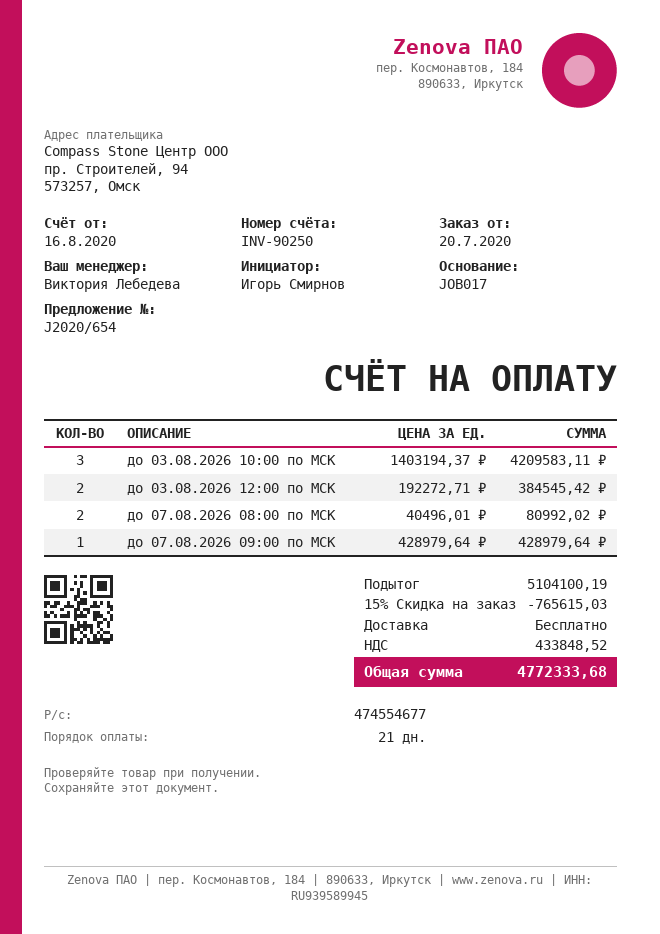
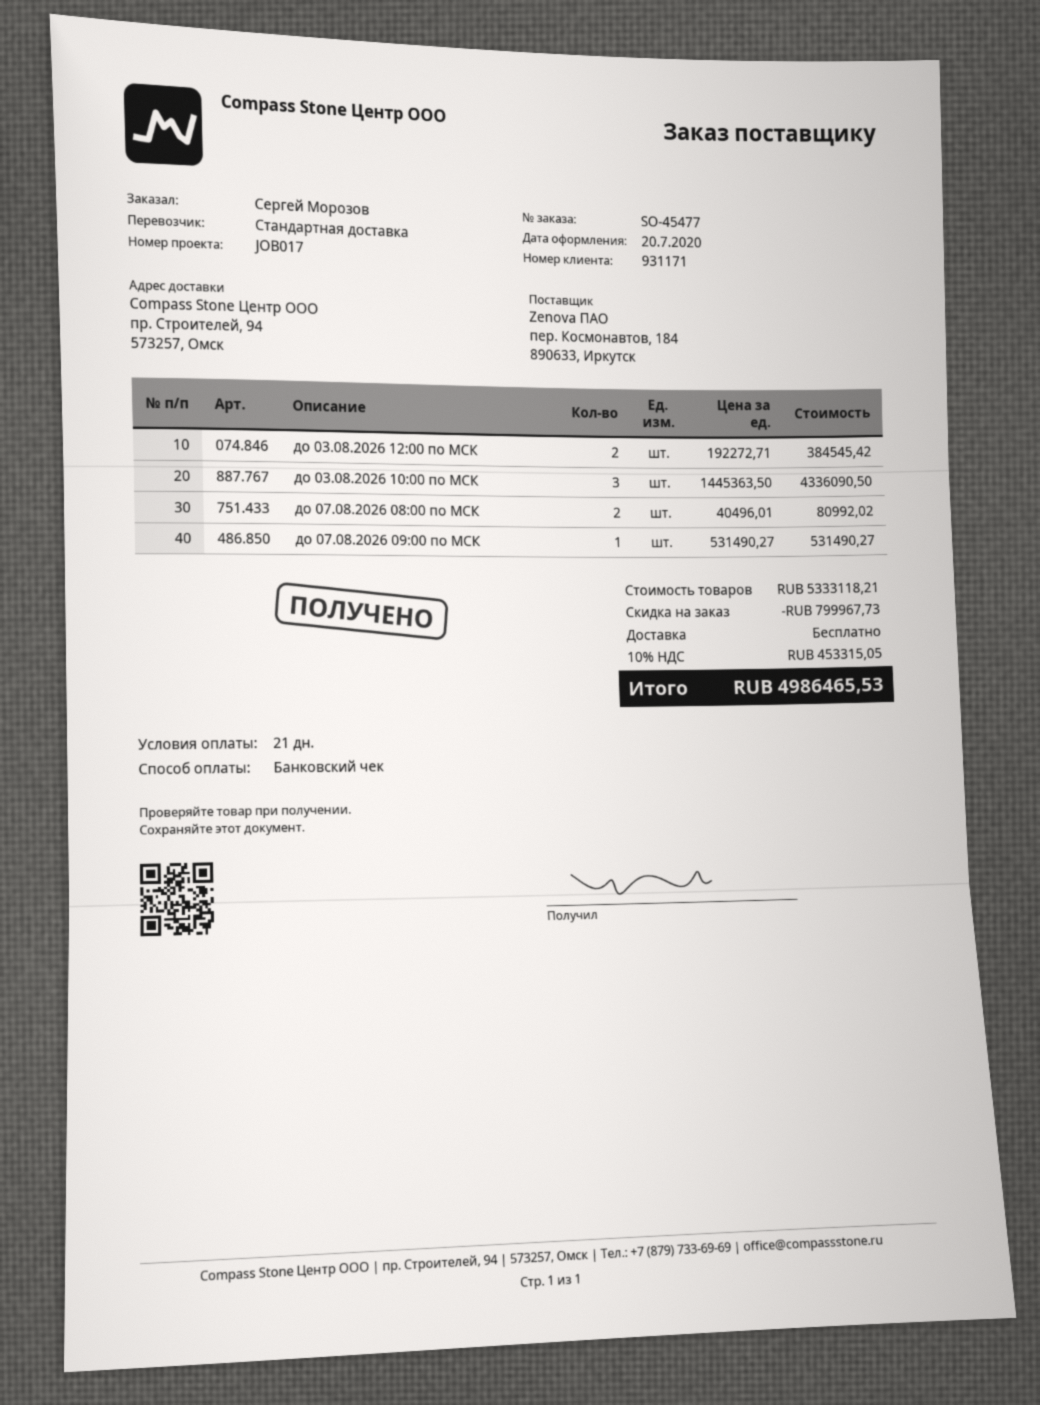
ordered by: Игорь Смирнов -> Сергей Морозов
до 03.08.2026 10:00 по МСК: 3 x 1403194.37 = 4209583.11 -> 3 x 1445363.50 = 4336090.50
до 07.08.2026 09:00 по МСК: 1 x 428979.64 = 428979.64 -> 1 x 531490.27 = 531490.27
subtotal: 5104100.19 -> 5333118.21
discount: 765615.03 -> 799967.73
tax: 433848.52 -> 453315.05
total: 4772333.68 -> 4986465.53

